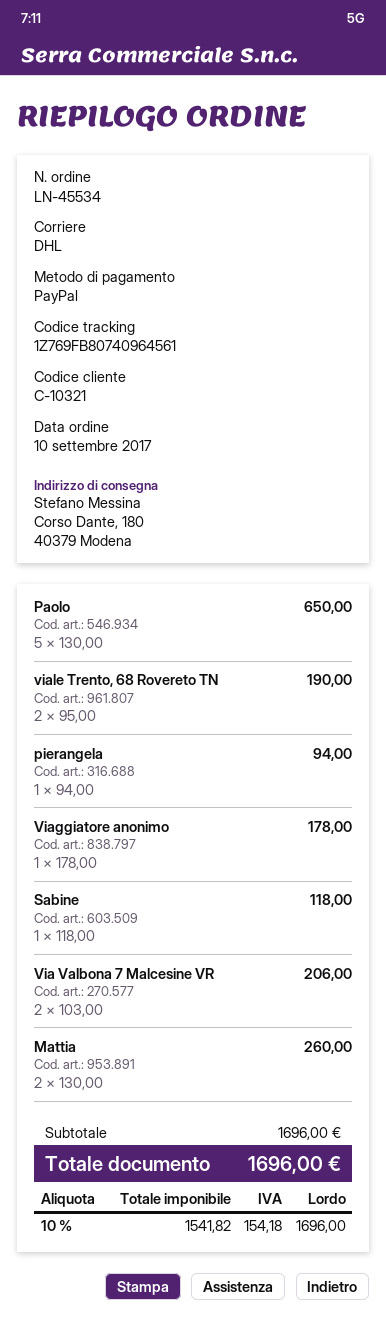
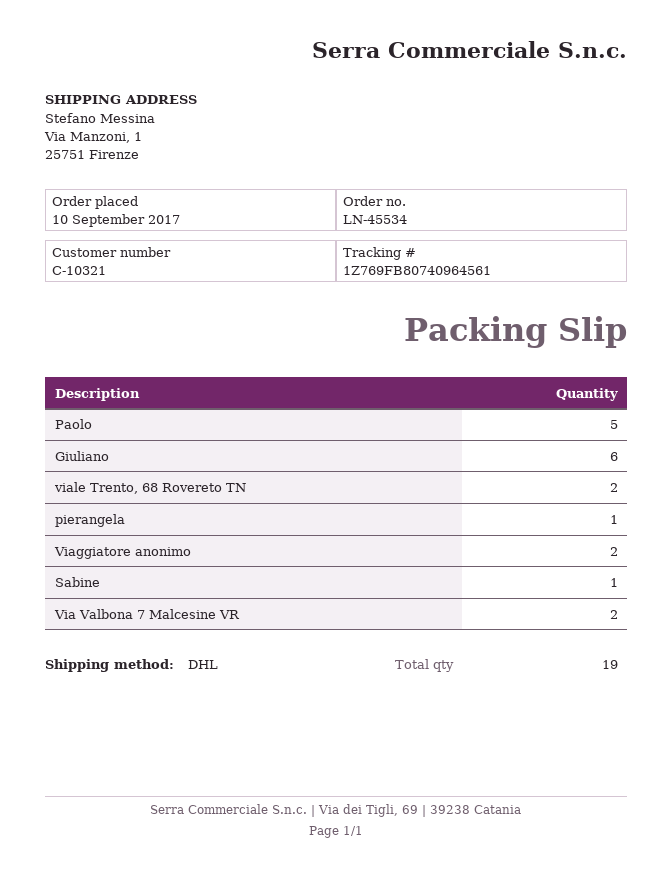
ship to: Corso Dante, 180, 40379 Modena -> Via Manzoni, 1, 25751 Firenze
Viaggiatore anonimo: 1 -> 2
Mattia: 2 -> none
Giuliano: none -> 6

